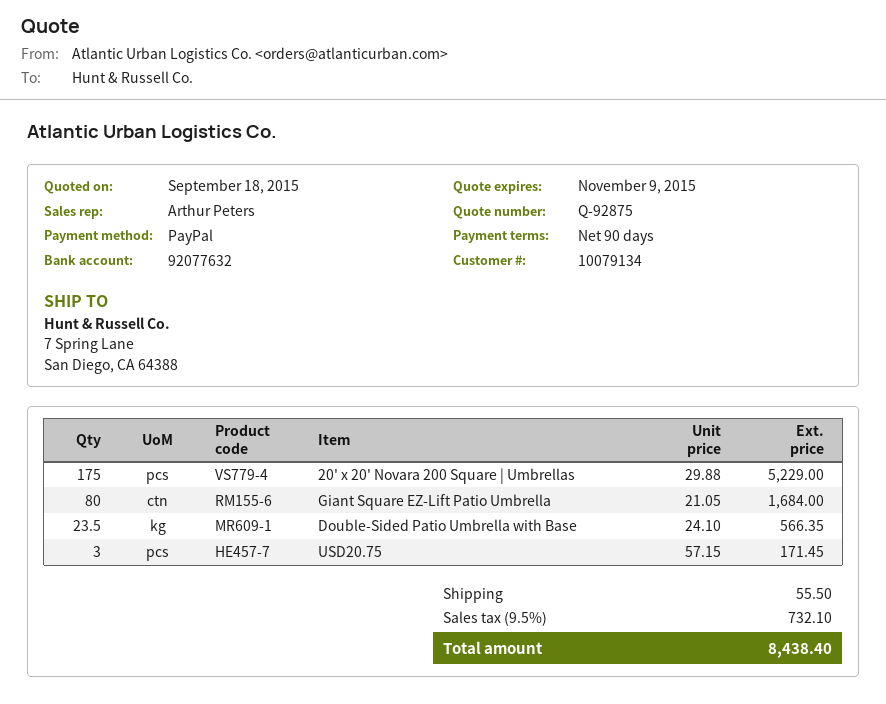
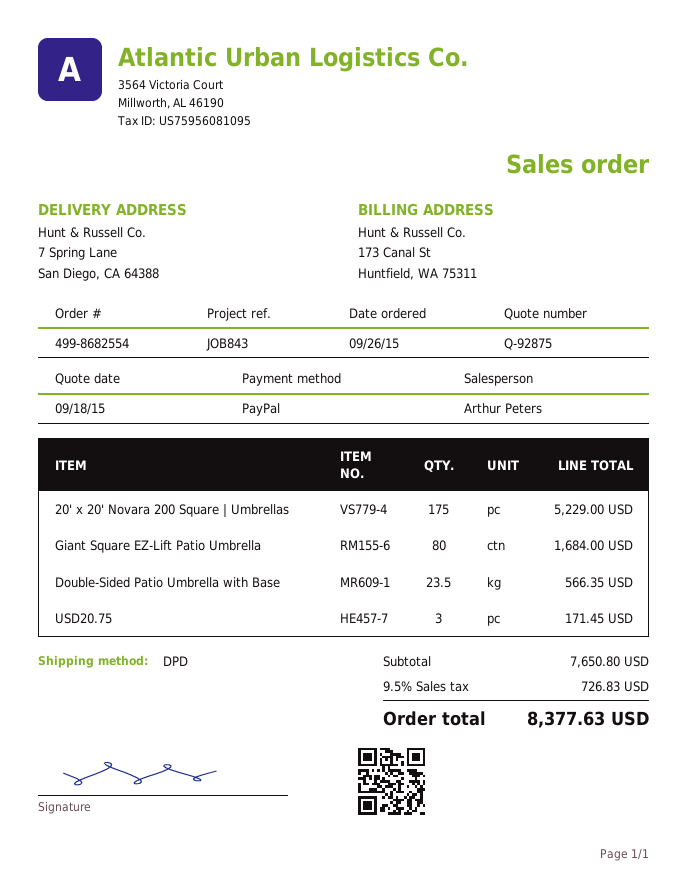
shipping: 55.50 -> none
tax: 9.5% = 732.10 -> 9.5% = 726.83
total: 8438.40 -> 8377.63

